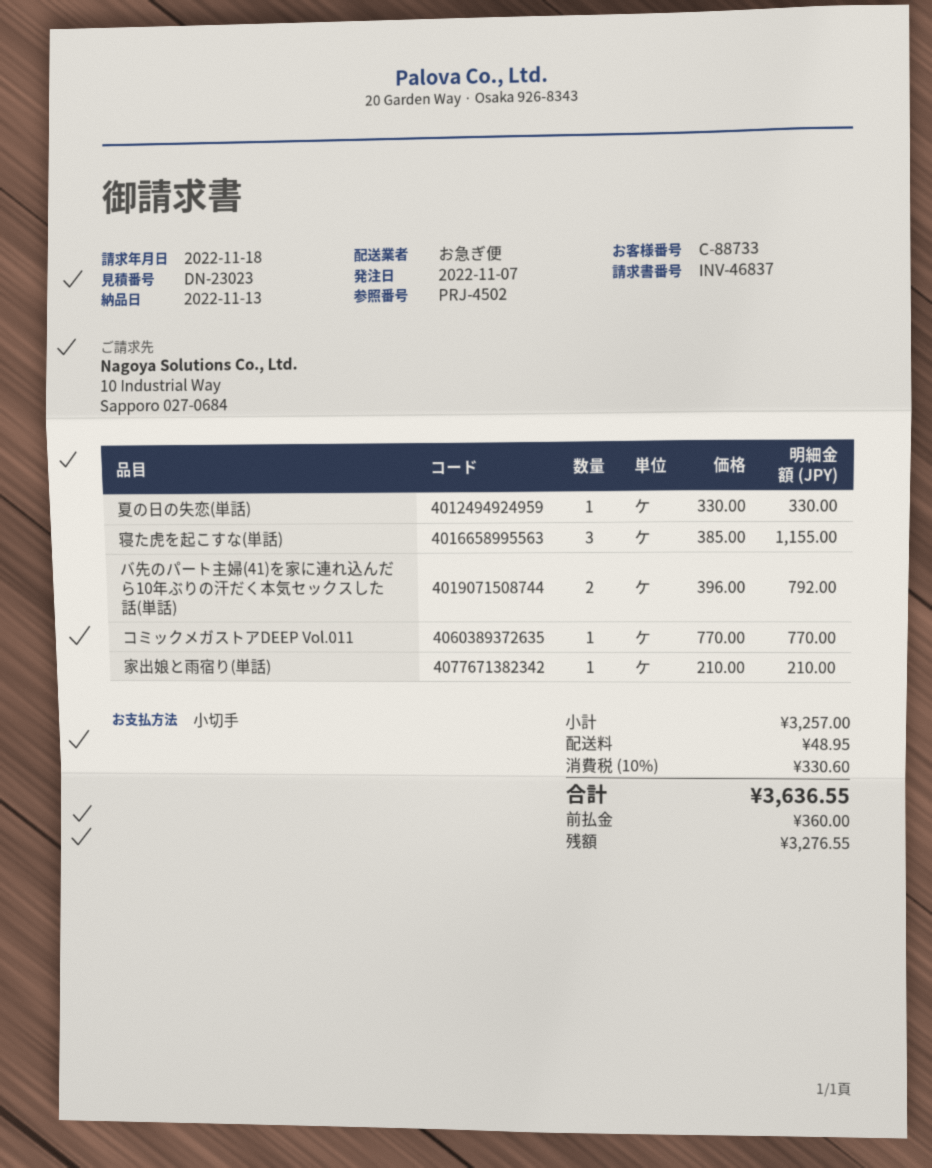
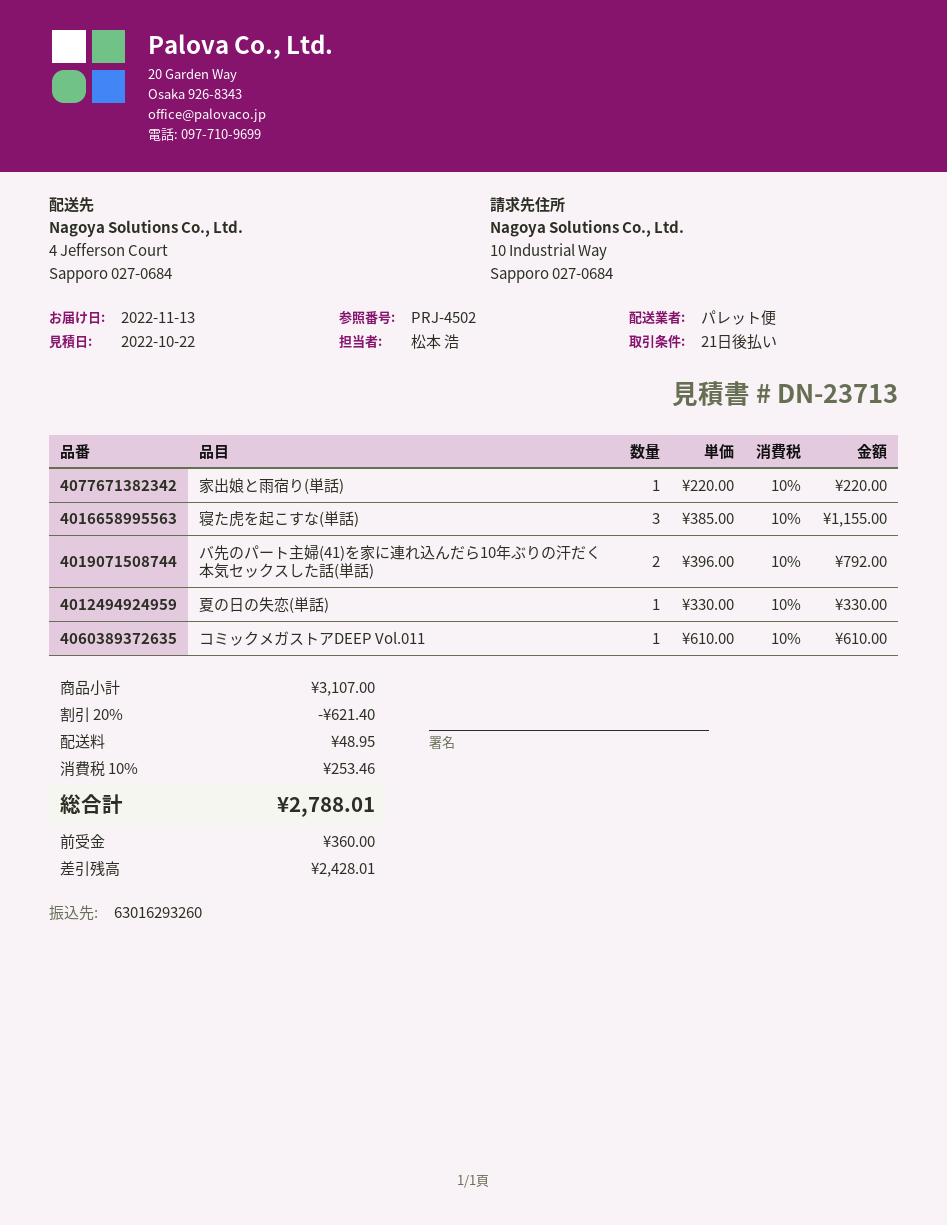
quote number: DN-23023 -> DN-23713
shipping method: express -> pallet freight
コミックメガストアDEEP Vol.011: 1 x 770.00 = 770.00 -> 1 x 610.00 = 610.00
家出娘と雨宿り(単話): 1 x 210.00 = 210.00 -> 1 x 220.00 = 220.00
subtotal: 3257.00 -> 3107.00
discount: none -> 20% = 621.40
tax: 10% = 330.60 -> 10% = 253.46
total: 3636.55 -> 2788.01
balance: 3276.55 -> 2428.01

